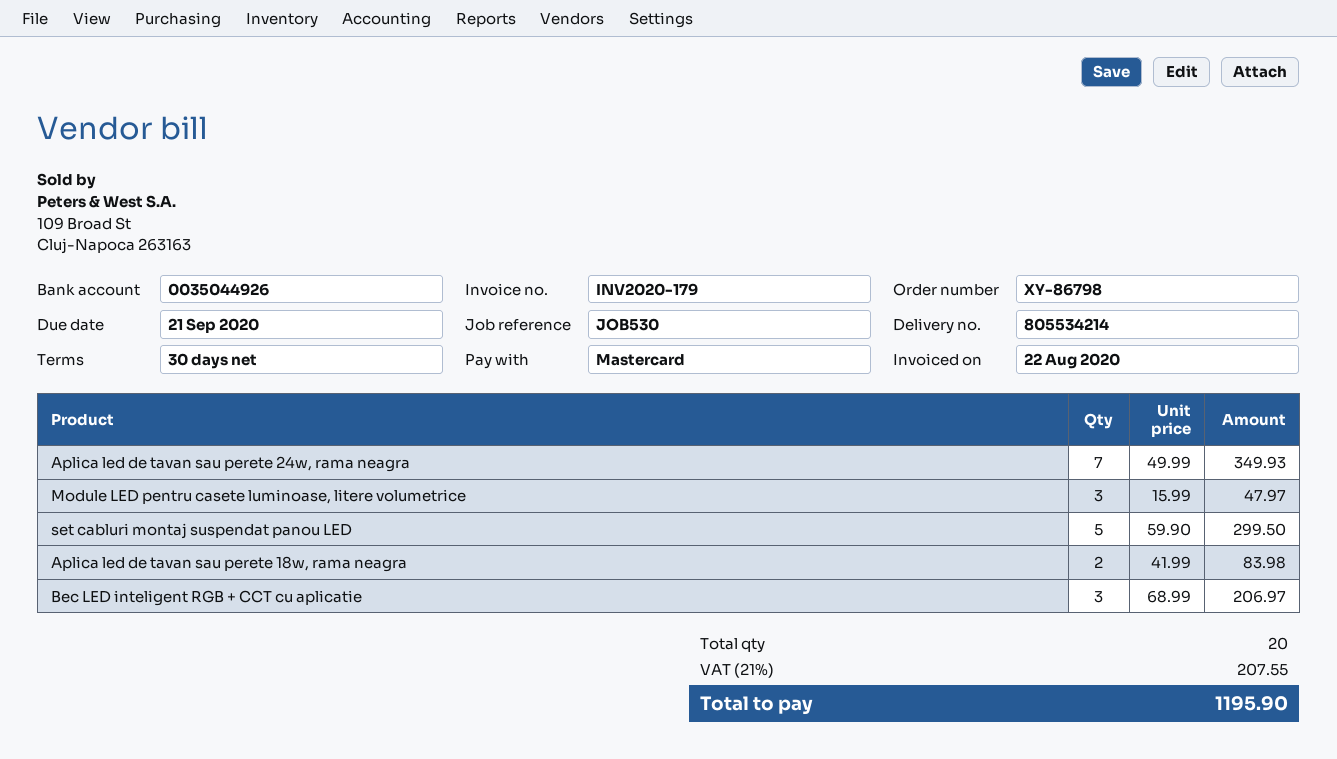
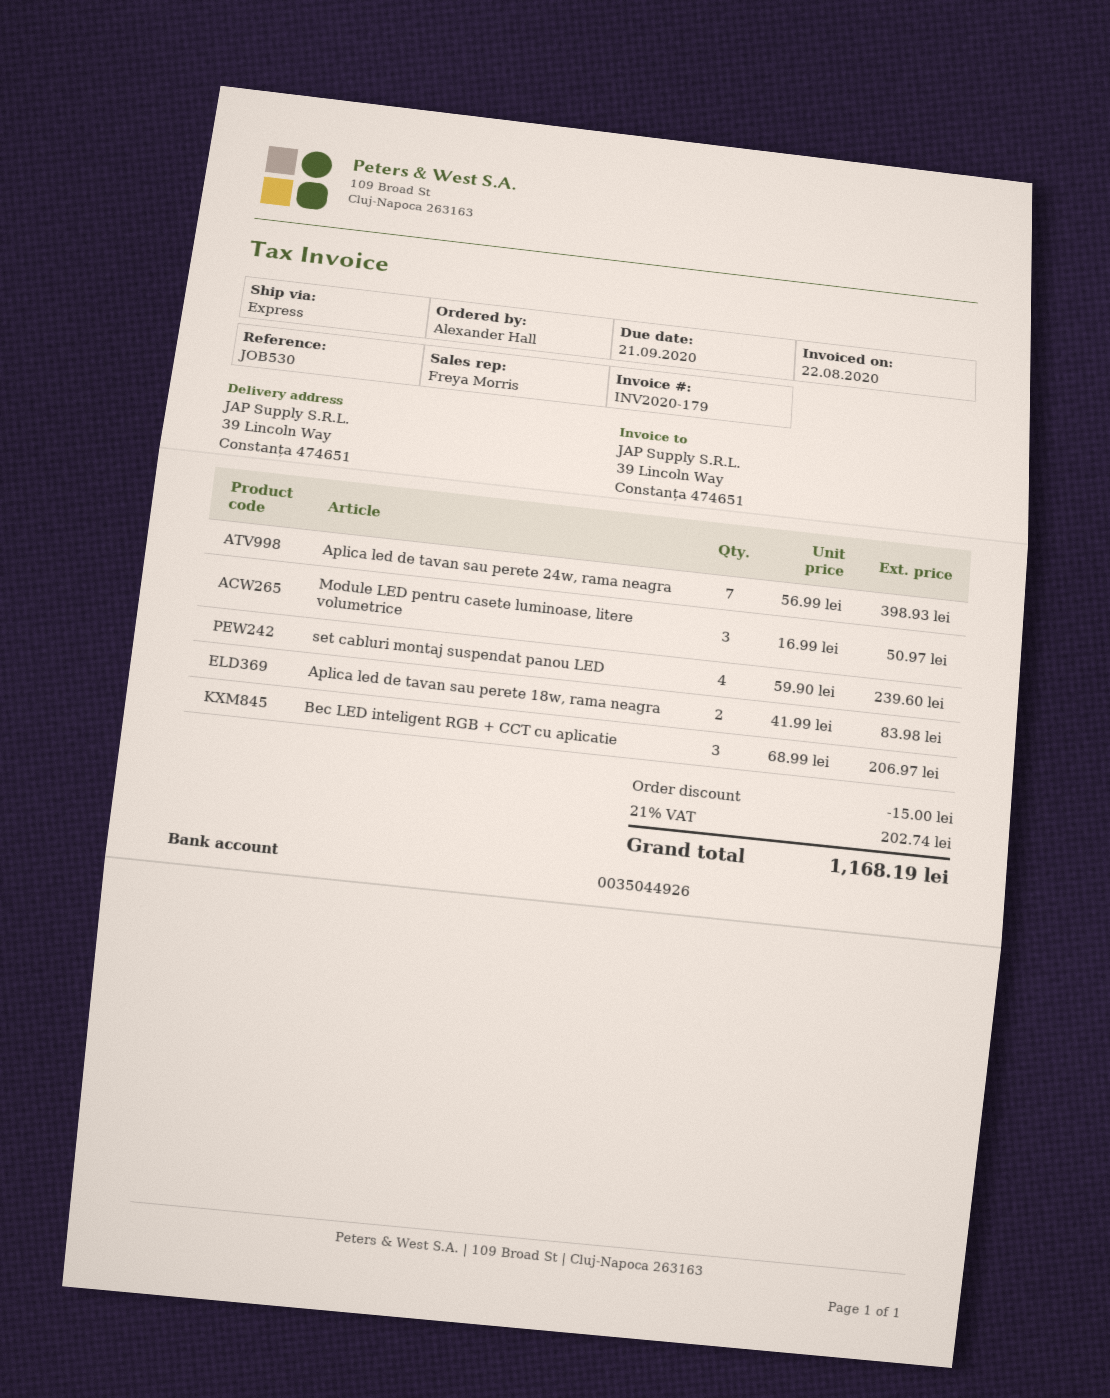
Aplica led de tavan sau perete 24w, rama neagra: 7 x 49.99 = 349.93 -> 7 x 56.99 = 398.93
Module LED pentru casete luminoase, litere volumetrice: 3 x 15.99 = 47.97 -> 3 x 16.99 = 50.97
set cabluri montaj suspendat panou LED: 5 x 59.90 = 299.50 -> 4 x 59.90 = 239.60
discount: none -> 15.00
tax: 21% = 207.55 -> 21% = 202.74
total: 1195.90 -> 1168.19

